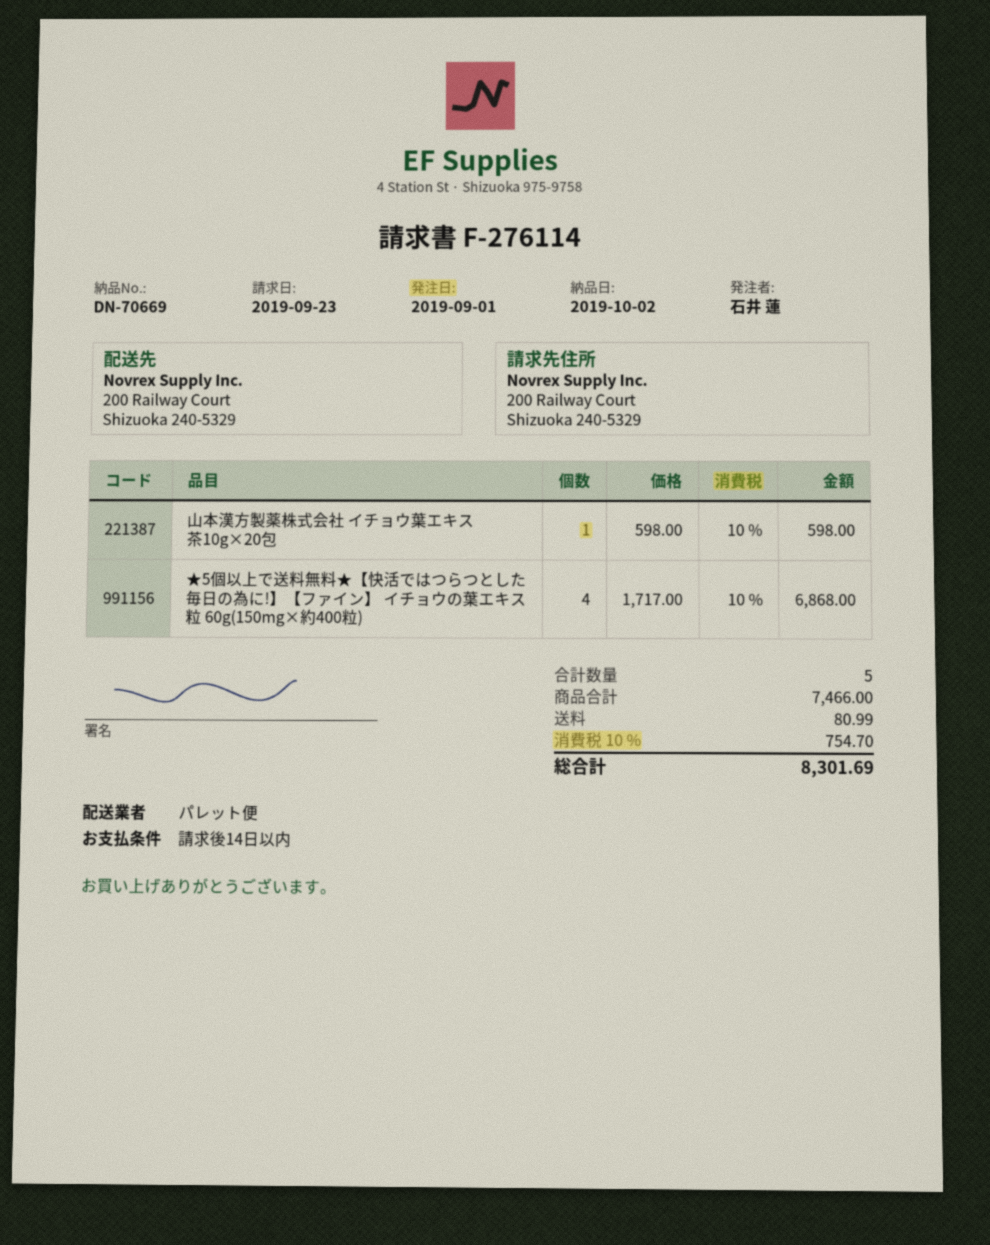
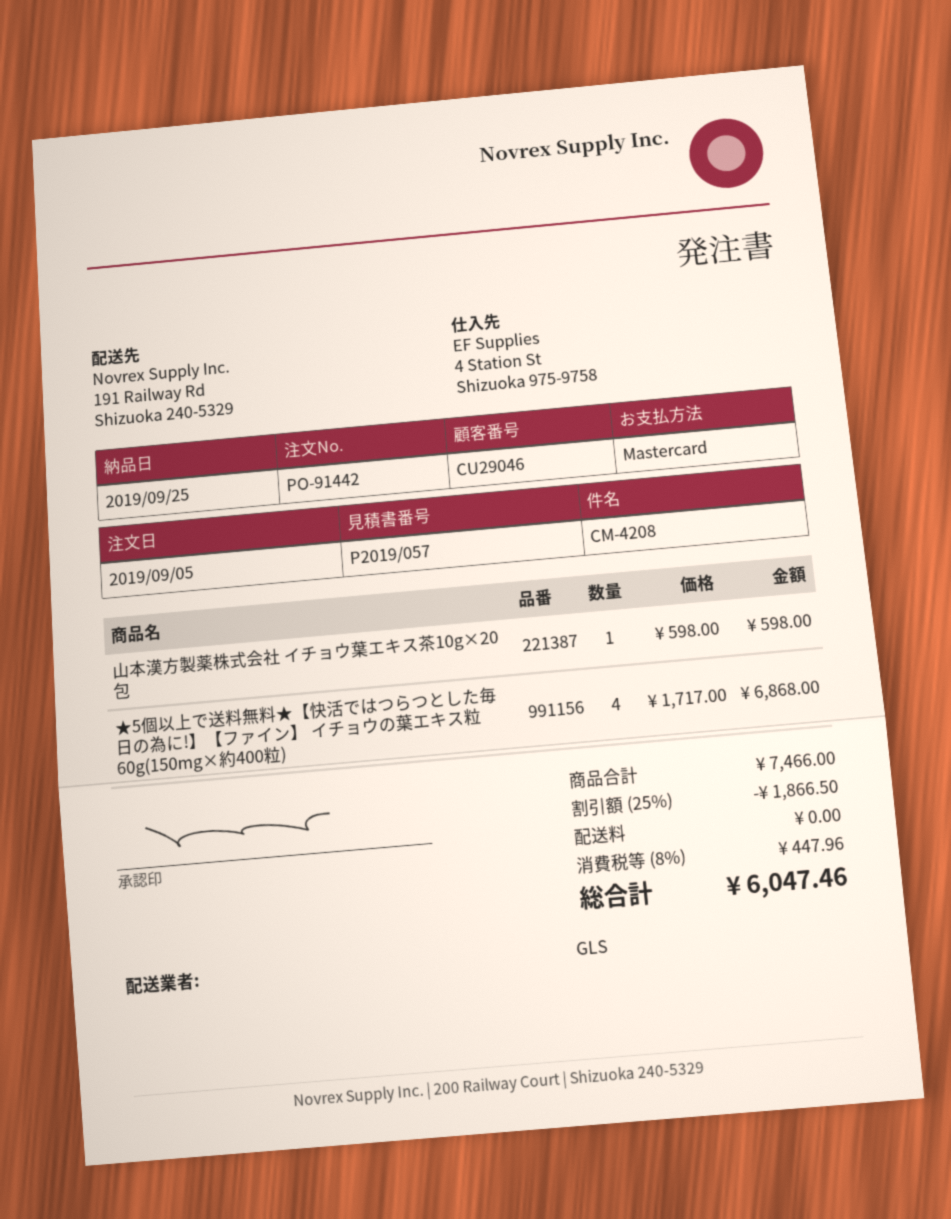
order date: 2019-09-01 -> 2019-09-05
delivery date: 2019-10-02 -> 2019-09-25
shipping method: pallet freight -> GLS
ship to: 200 Railway Court, Shizuoka 240-5329 -> 191 Railway Rd, Shizuoka 240-5329
discount: none -> 25% = 1866.50
shipping: 80.99 -> 0.00
tax: 10% = 754.70 -> 8% = 447.96
total: 8301.69 -> 6047.46

